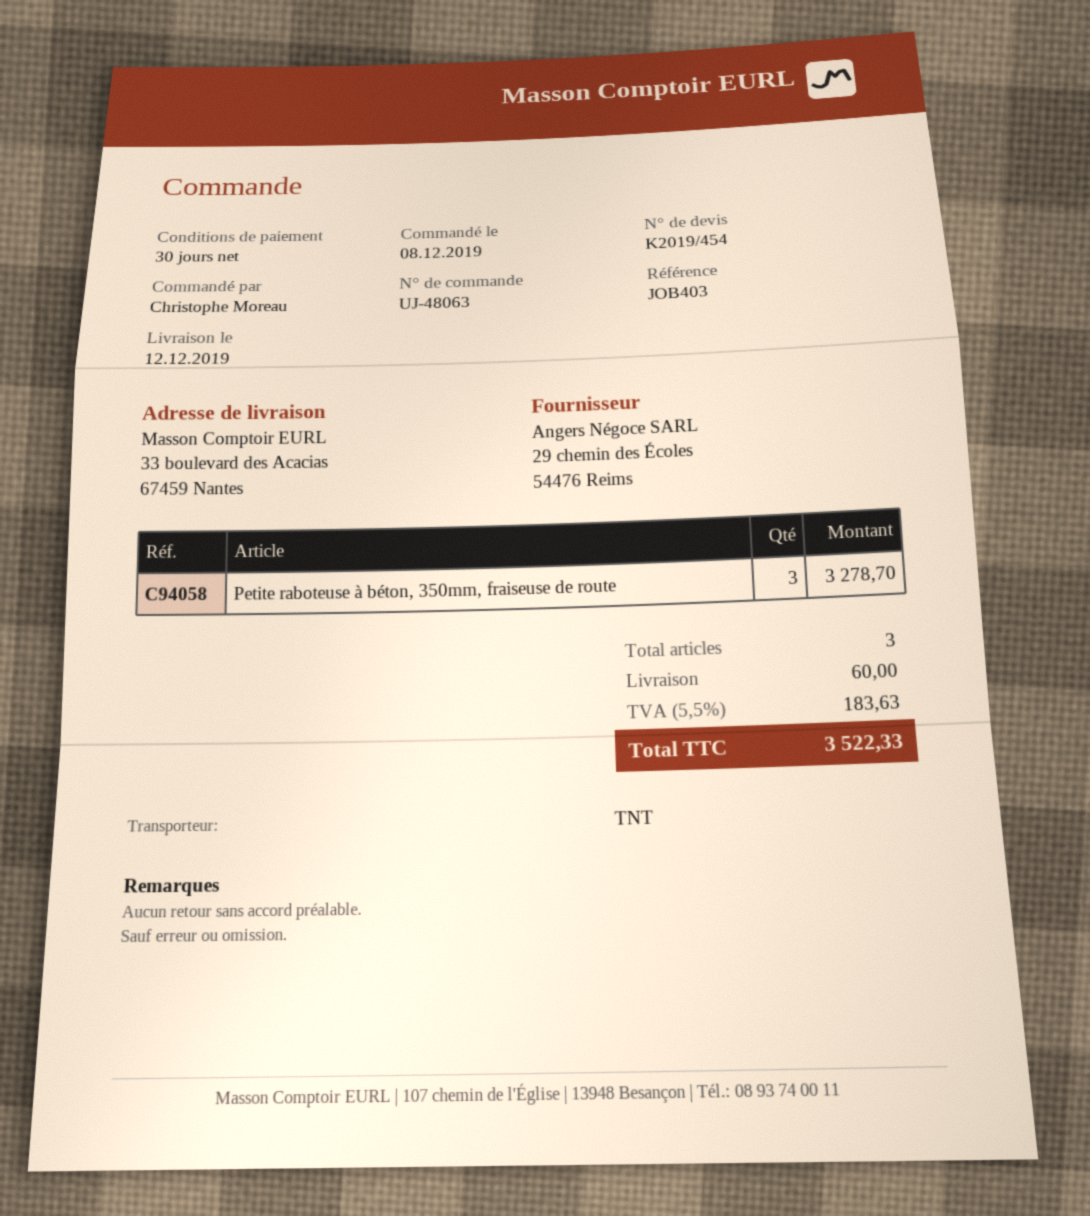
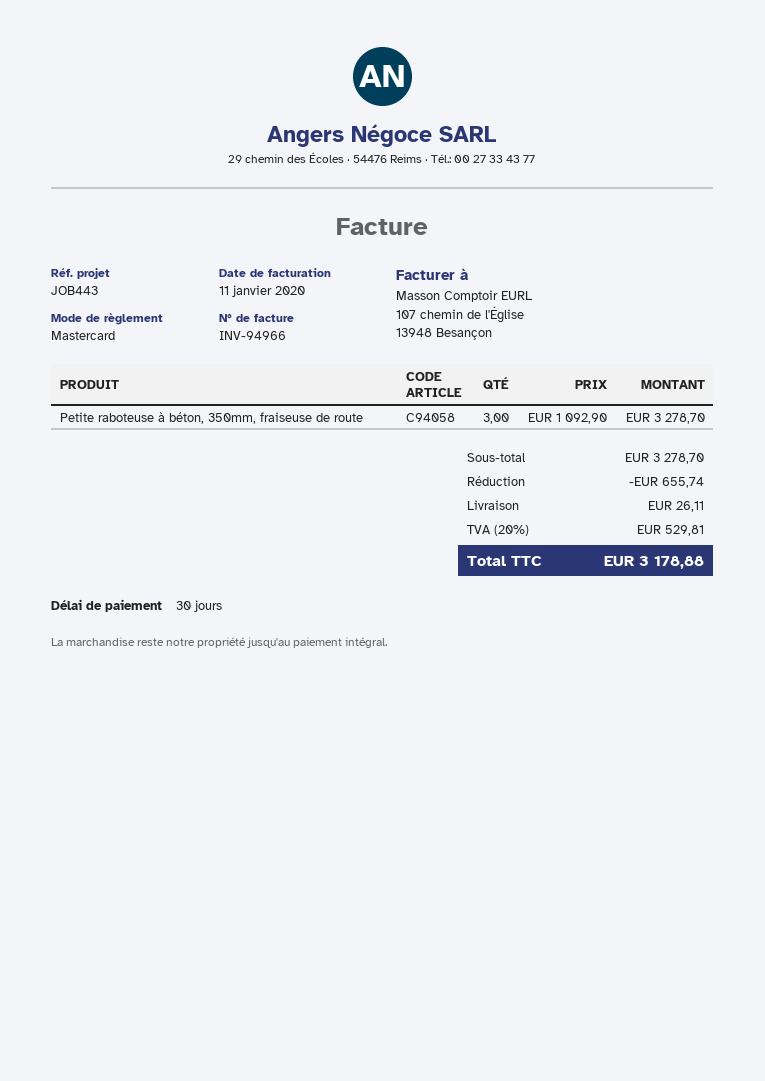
reference: JOB403 -> JOB443
discount: none -> 655.74
shipping: 60.00 -> 26.11
tax: 5.5% = 183.63 -> 20% = 529.81
total: 3522.33 -> 3178.88

